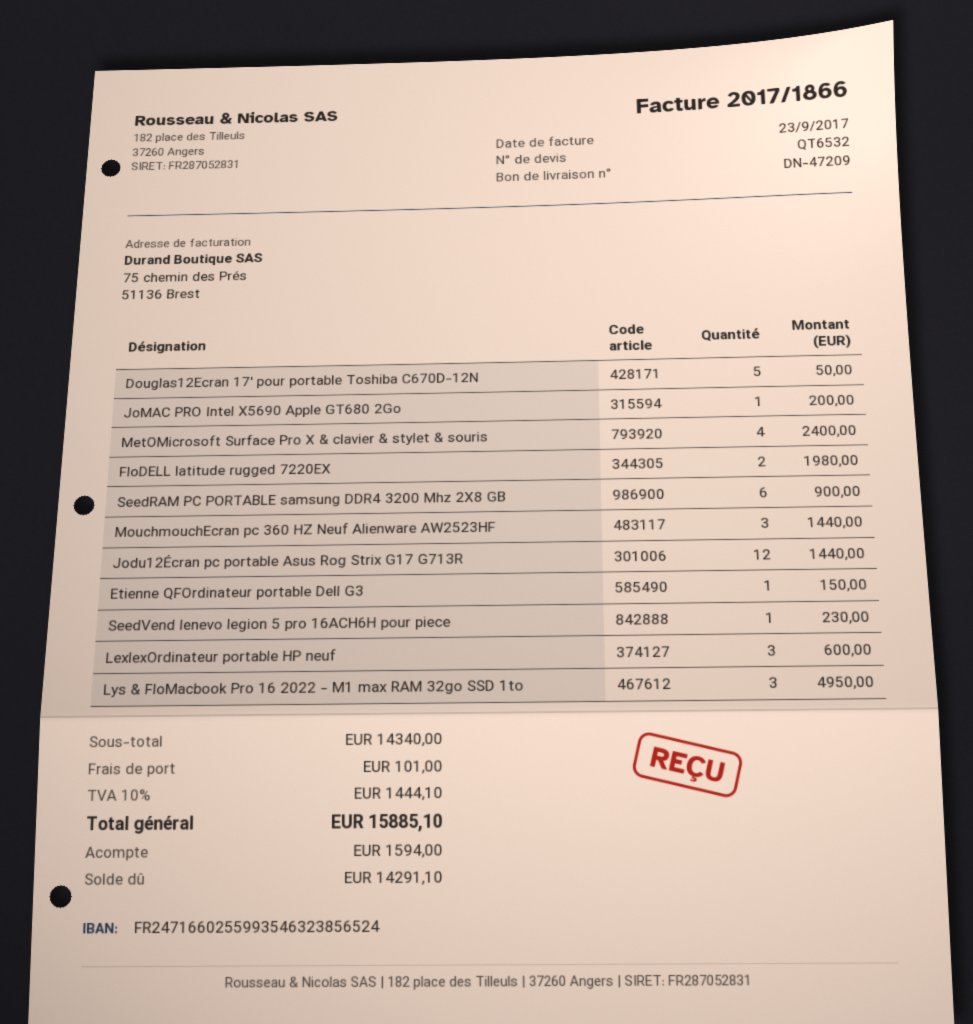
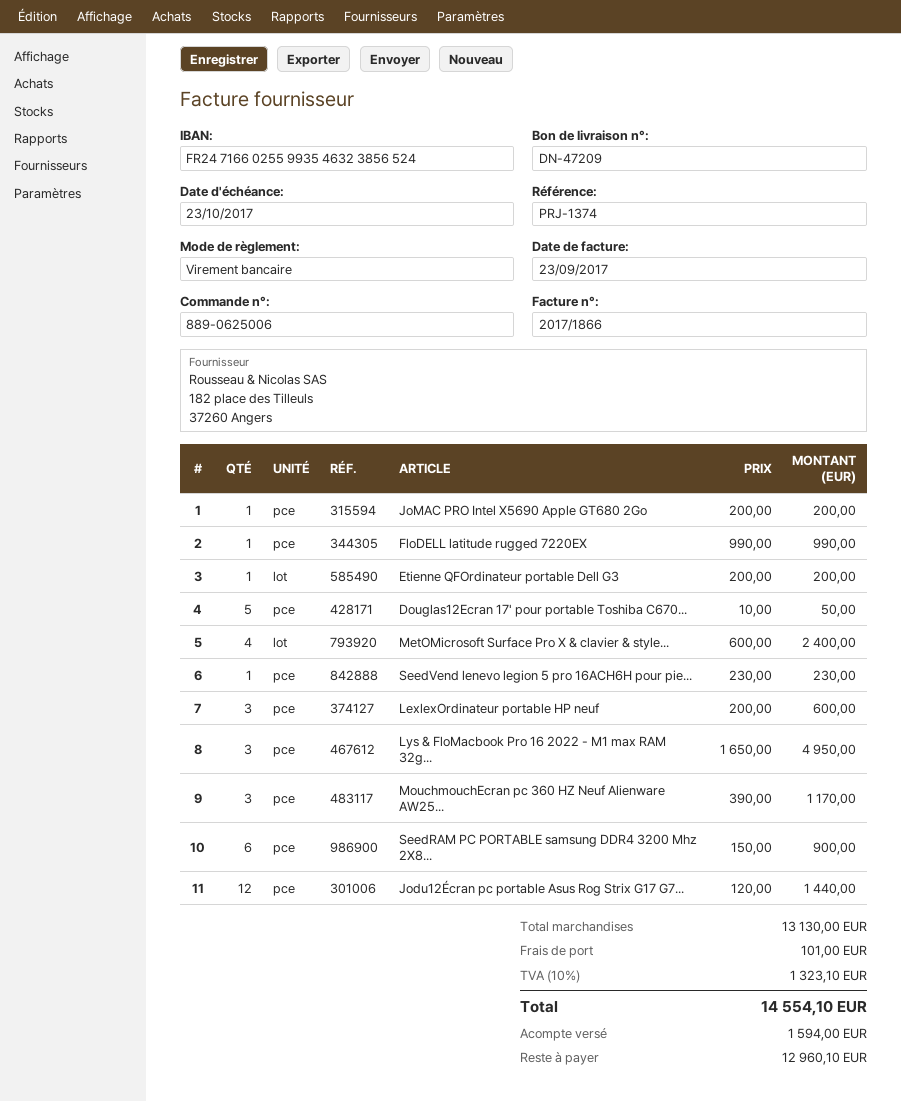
FloDELL latitude rugged 7220EX: 2 for 1980.00 -> 1 for 990.00
MouchmouchEcran pc 360 HZ Neuf Alienware AW2523HF: 3 for 1440.00 -> 3 for 1170.00
Etienne QFOrdinateur portable Dell G3: 1 for 150.00 -> 1 for 200.00
subtotal: 14340.00 -> 13130.00
tax: 10% = 1444.10 -> 10% = 1323.10
total: 15885.10 -> 14554.10
balance: 14291.10 -> 12960.10

